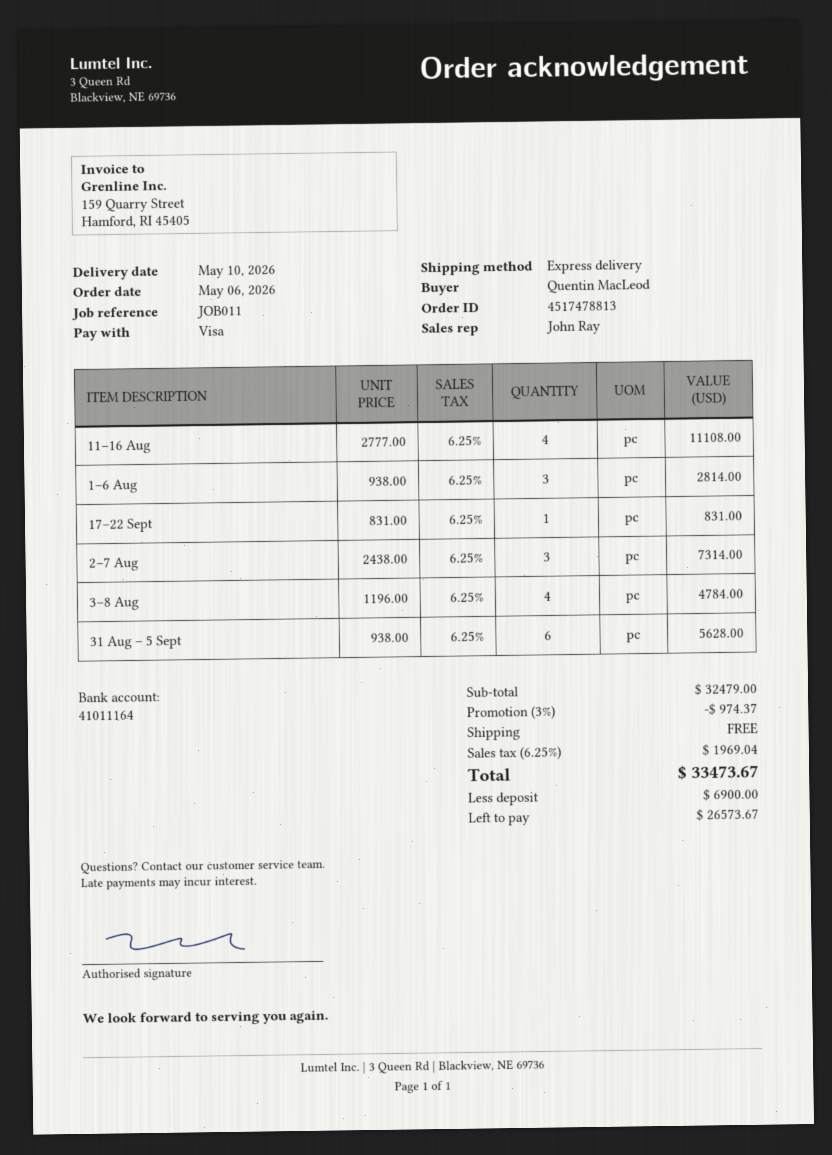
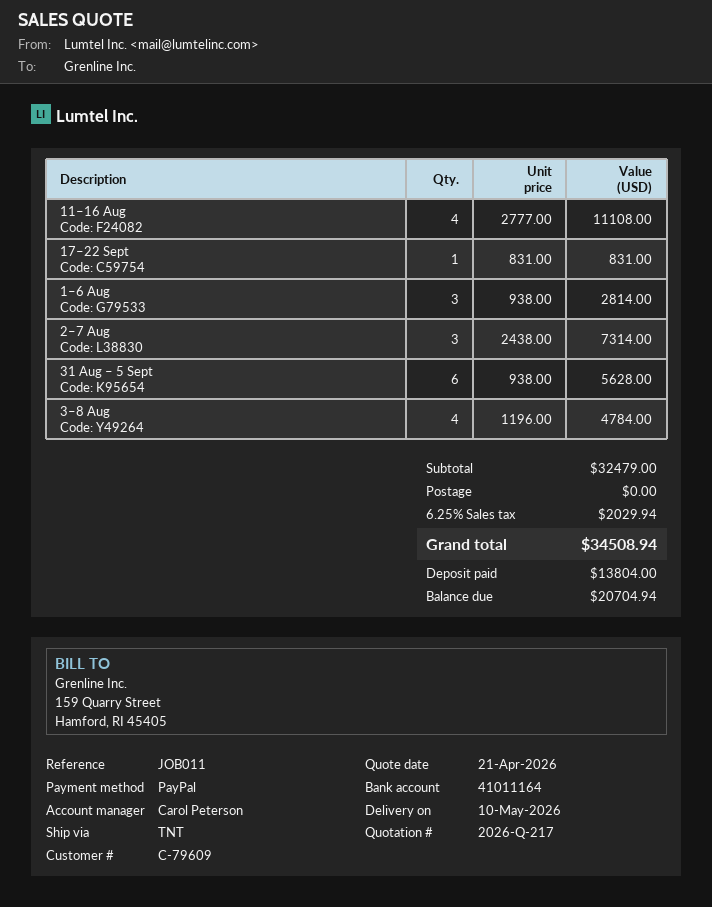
sales rep: John Ray -> Carol Peterson
payment method: Visa -> PayPal
shipping method: express -> TNT
discount: 3% = 974.37 -> none
tax: 6.25% = 1969.04 -> 6.25% = 2029.94
total: 33473.67 -> 34508.94
deposit: 6900.00 -> 13804.00
balance: 26573.67 -> 20704.94

